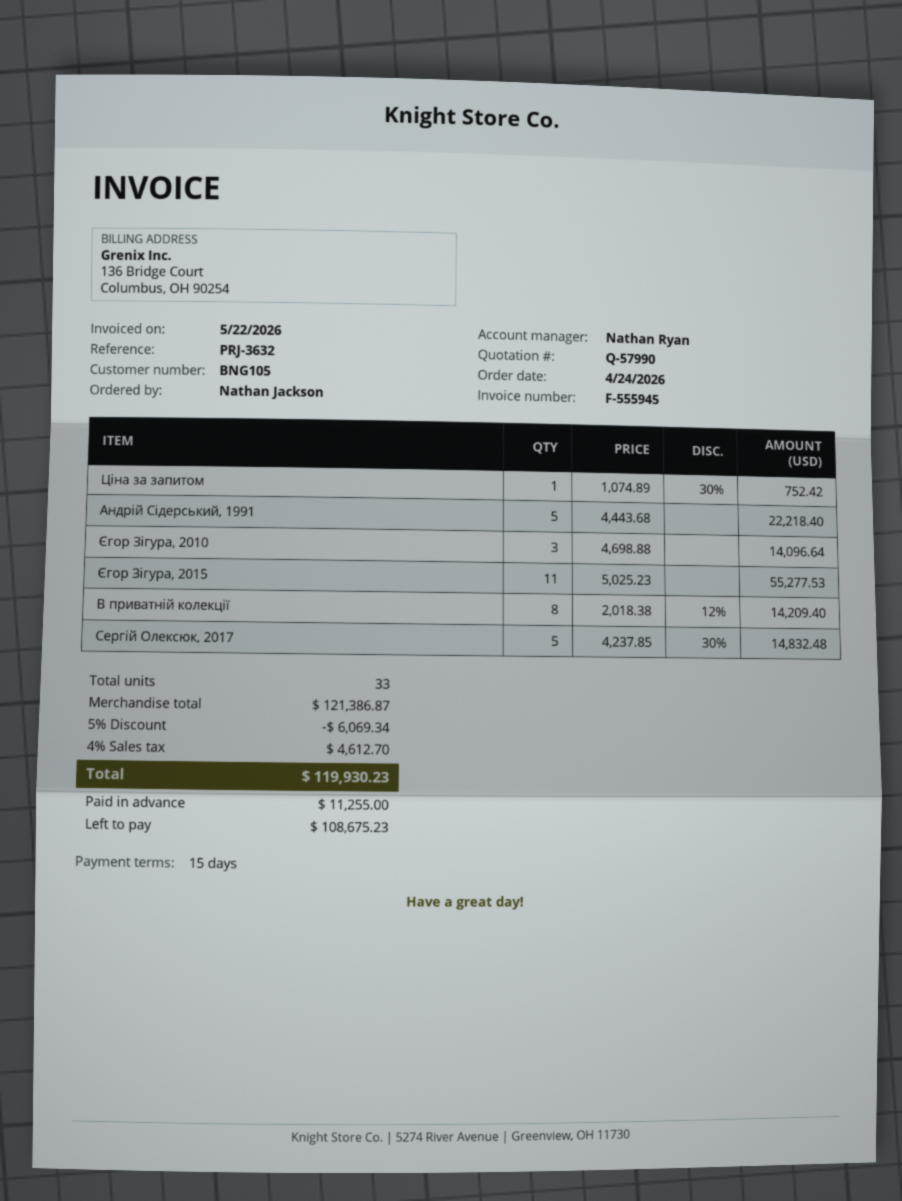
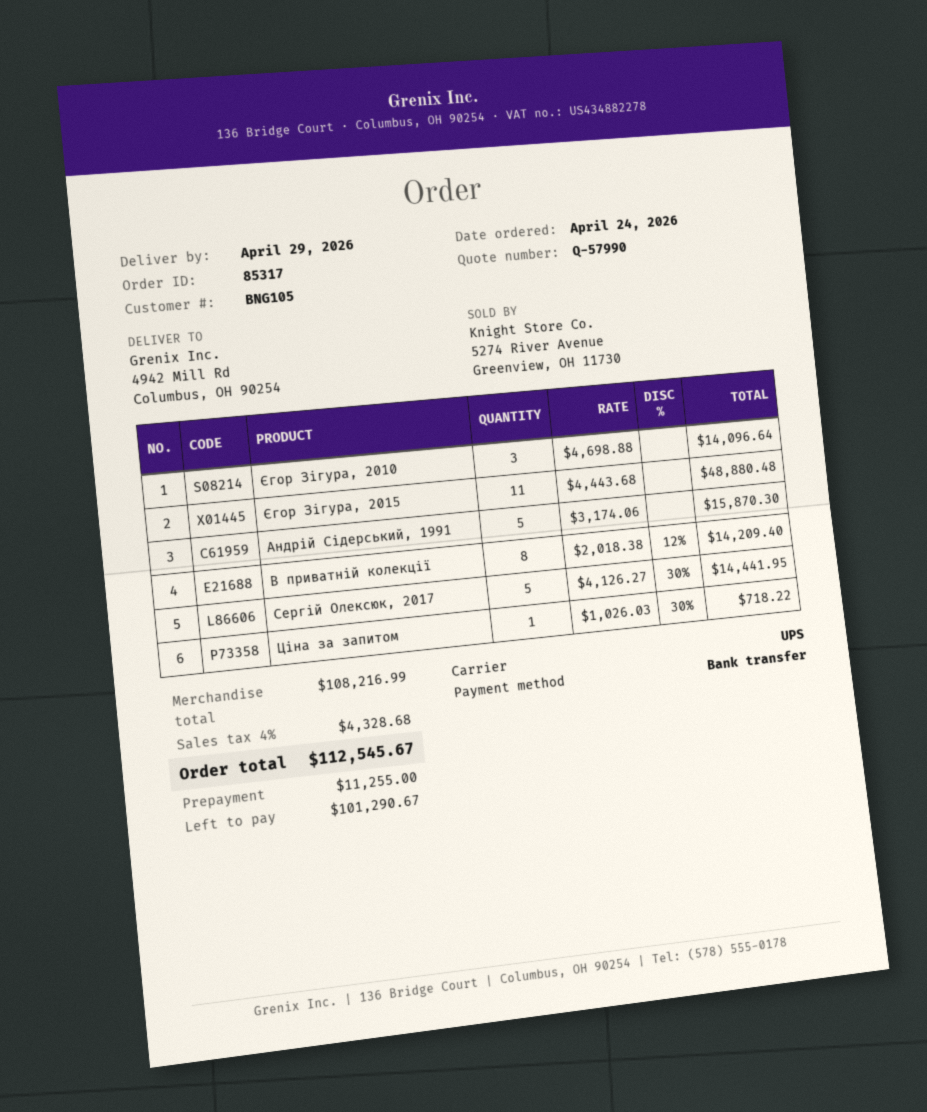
Ціна за запитом: 1 x 1074.89 - 30% = 752.42 -> 1 x 1026.03 - 30% = 718.22
Андрій Сідерський, 1991: 5 x 4443.68 = 22218.40 -> 5 x 3174.06 = 15870.30
Єгор Зігура, 2015: 11 x 5025.23 = 55277.53 -> 11 x 4443.68 = 48880.48
Сергій Олексюк, 2017: 5 x 4237.85 - 30% = 14832.48 -> 5 x 4126.27 - 30% = 14441.95
subtotal: 121386.87 -> 108216.99
discount: 5% = 6069.34 -> none
tax: 4% = 4612.70 -> 4% = 4328.68
total: 119930.23 -> 112545.67
balance: 108675.23 -> 101290.67

